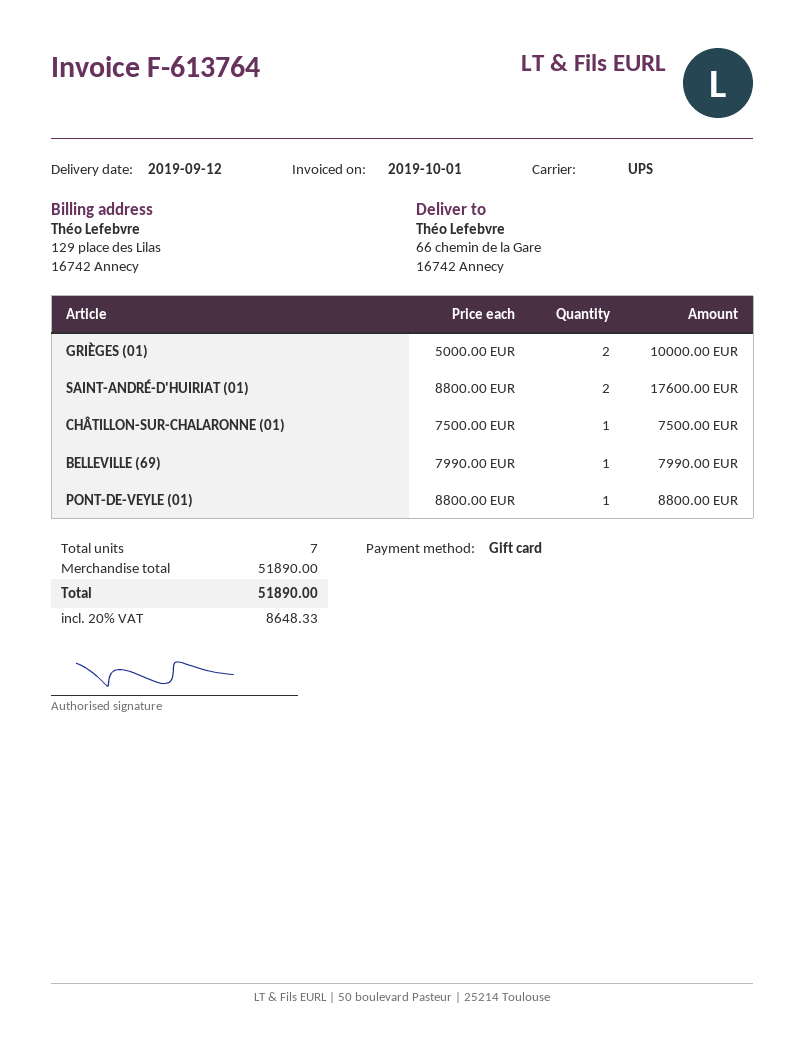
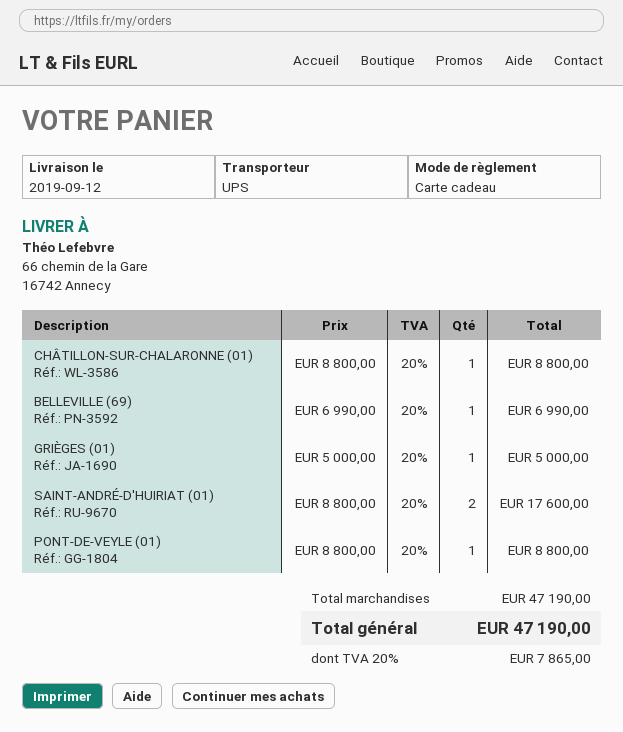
GRIÈGES (01): 2 x 5000.00 = 10000.00 -> 1 x 5000.00 = 5000.00
CHÂTILLON-SUR-CHALARONNE (01): 1 x 7500.00 = 7500.00 -> 1 x 8800.00 = 8800.00
BELLEVILLE (69): 1 x 7990.00 = 7990.00 -> 1 x 6990.00 = 6990.00
subtotal: 51890.00 -> 47190.00
tax: 20% = 8648.33 -> 20% = 7865.00
total: 51890.00 -> 47190.00

